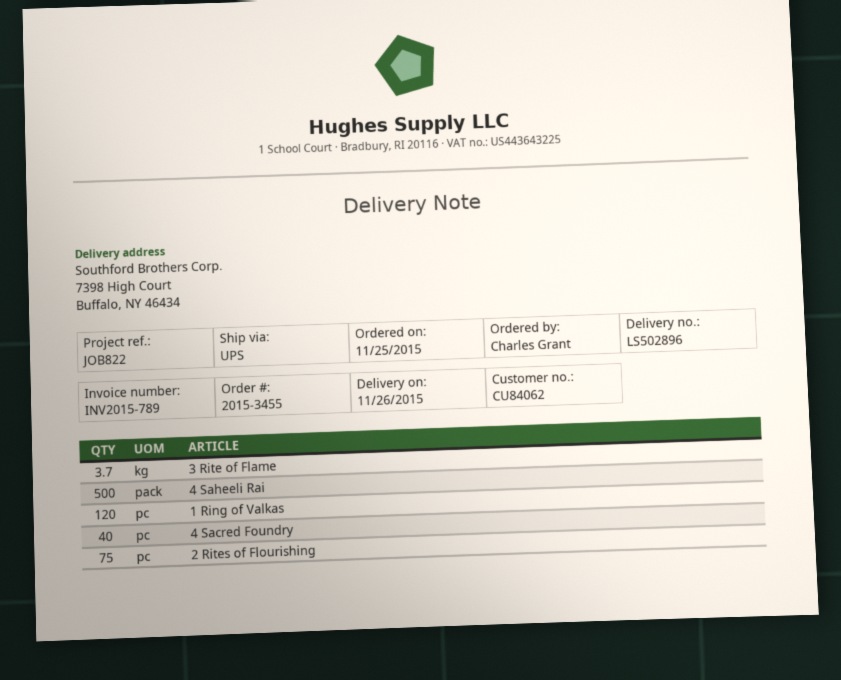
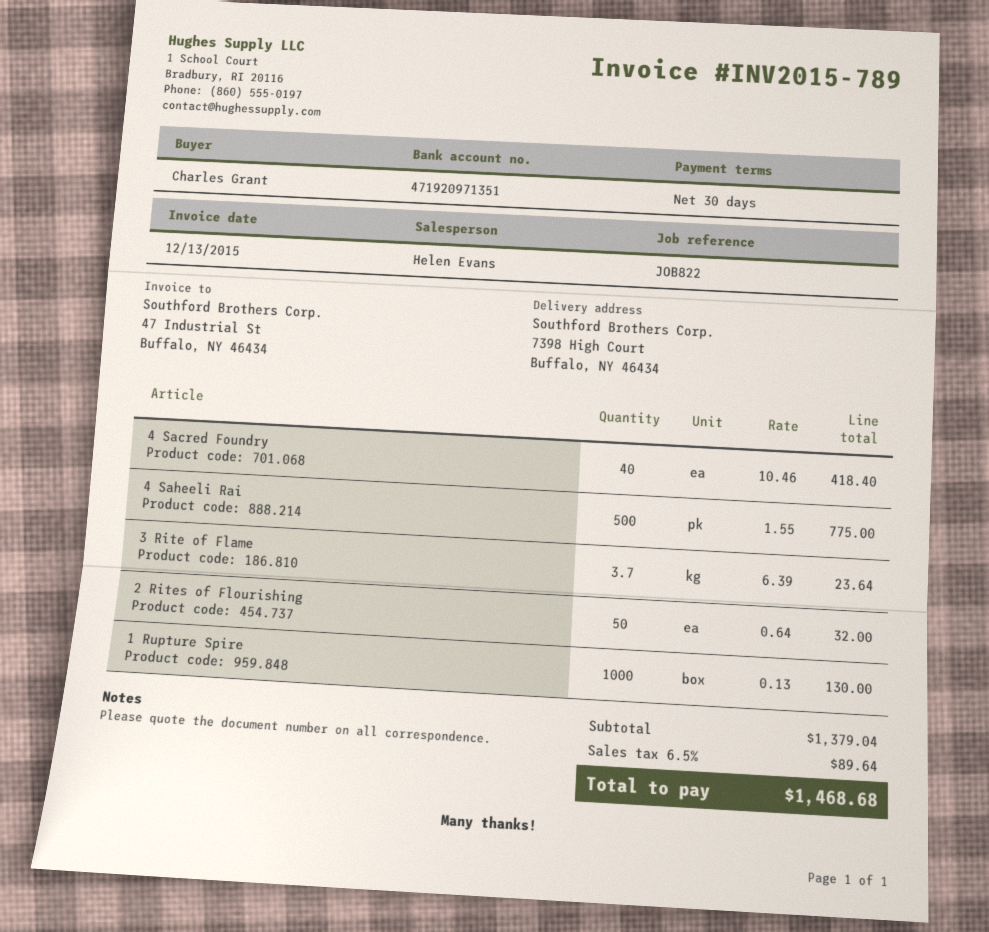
1 Ring of Valkas: 120 -> none
2 Rites of Flourishing: 75 -> 50
1 Rupture Spire: none -> 1000

